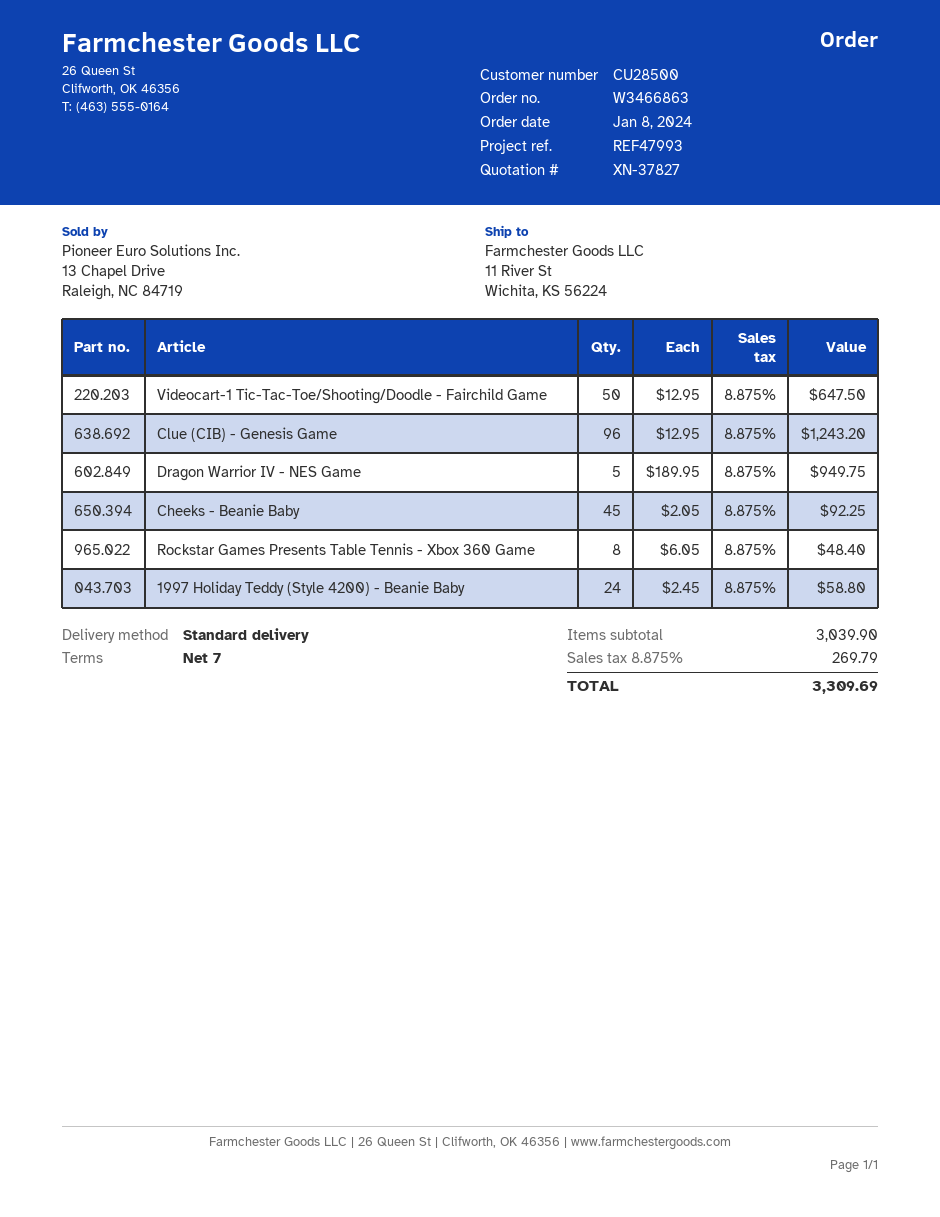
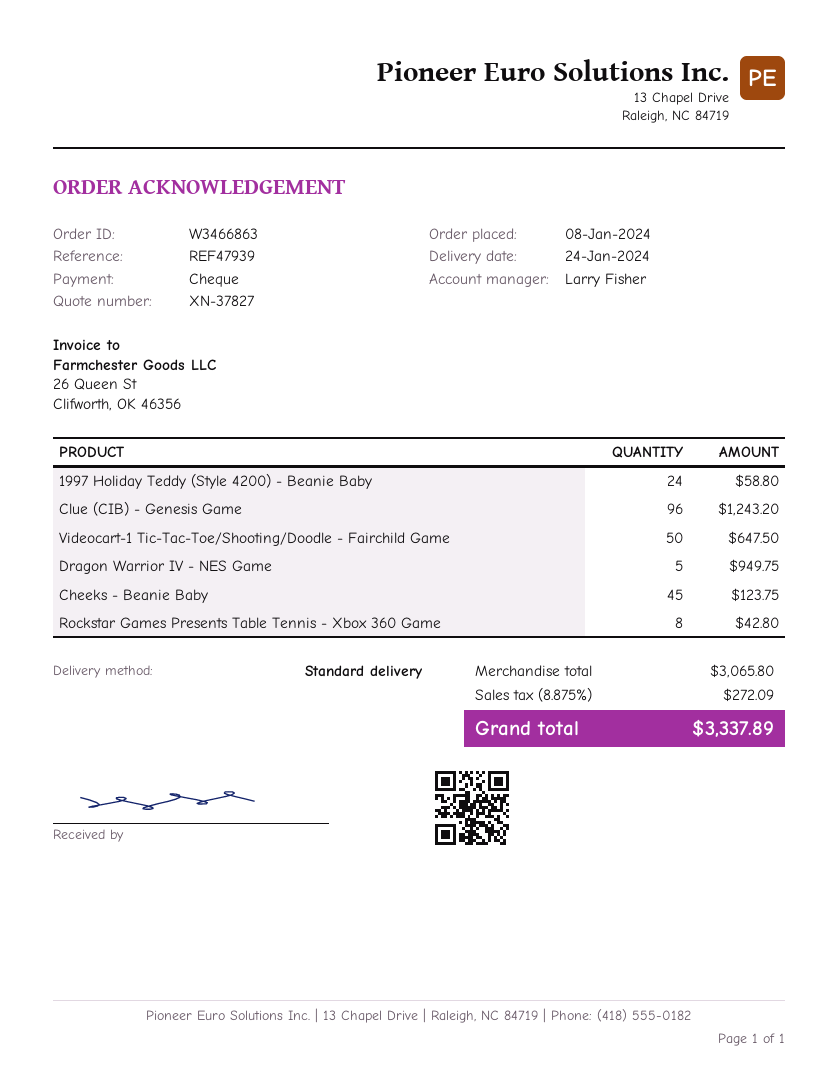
reference: REF47993 -> REF47939
Cheeks - Beanie Baby: 45 for 92.25 -> 45 for 123.75
Rockstar Games Presents Table Tennis - Xbox 360 Game: 8 for 48.40 -> 8 for 42.80
subtotal: 3039.90 -> 3065.80
tax: 8.875% = 269.79 -> 8.875% = 272.09
total: 3309.69 -> 3337.89

